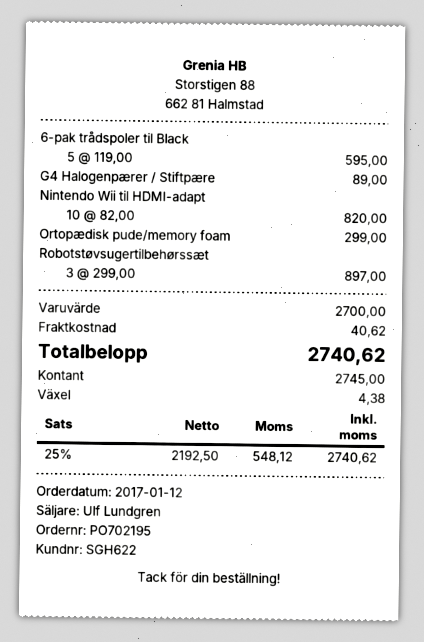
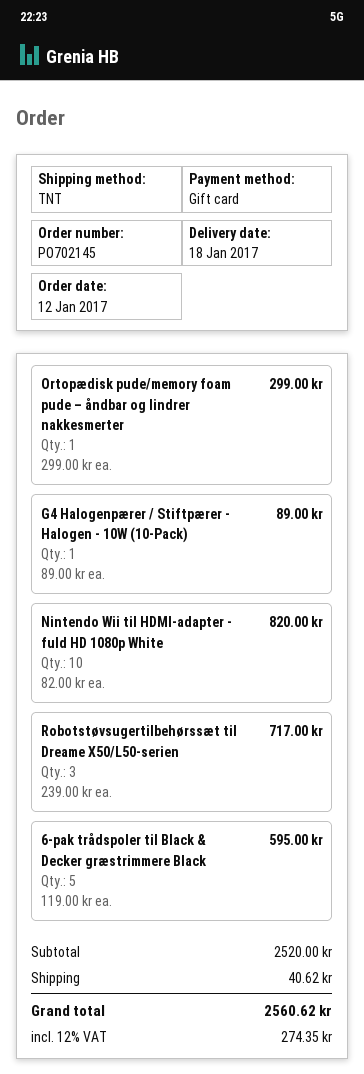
order number: PO702195 -> PO702145
payment method: cash -> gift card
Robotstøvsugertilbehørssæt: 3 x 299.00 = 897.00 -> 3 x 239.00 = 717.00
subtotal: 2700.00 -> 2520.00
tax: 25% = 548.12 -> 12% = 274.35
total: 2740.62 -> 2560.62

